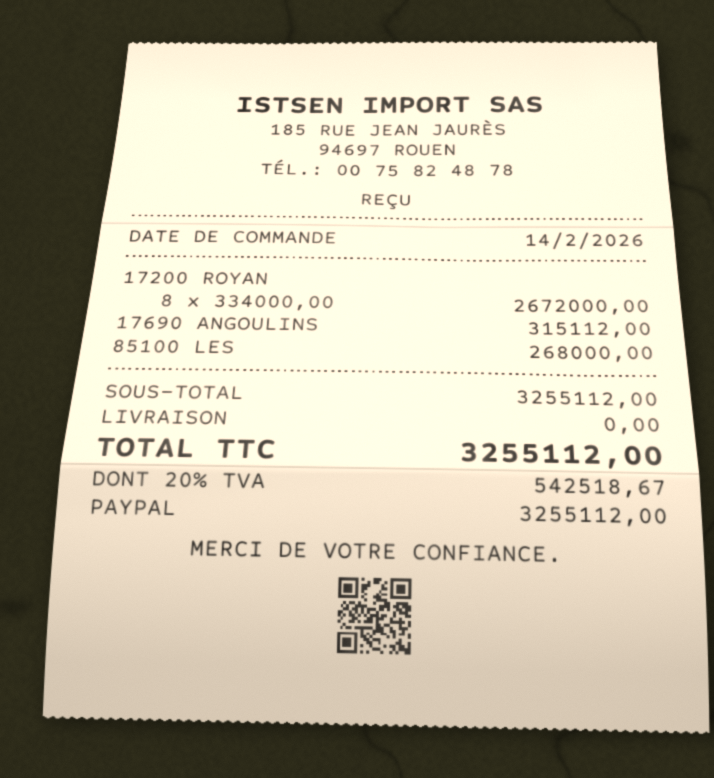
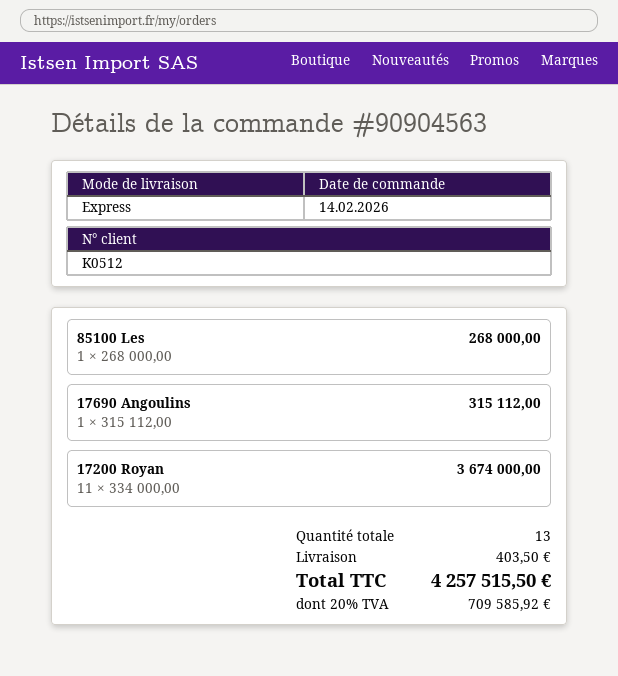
17200 ROYAN: 8 x 334000.00 = 2672000.00 -> 11 x 334000.00 = 3674000.00
shipping: 0.00 -> 403.50
tax: 20% = 542518.67 -> 20% = 709585.92
total: 3255112.00 -> 4257515.50

